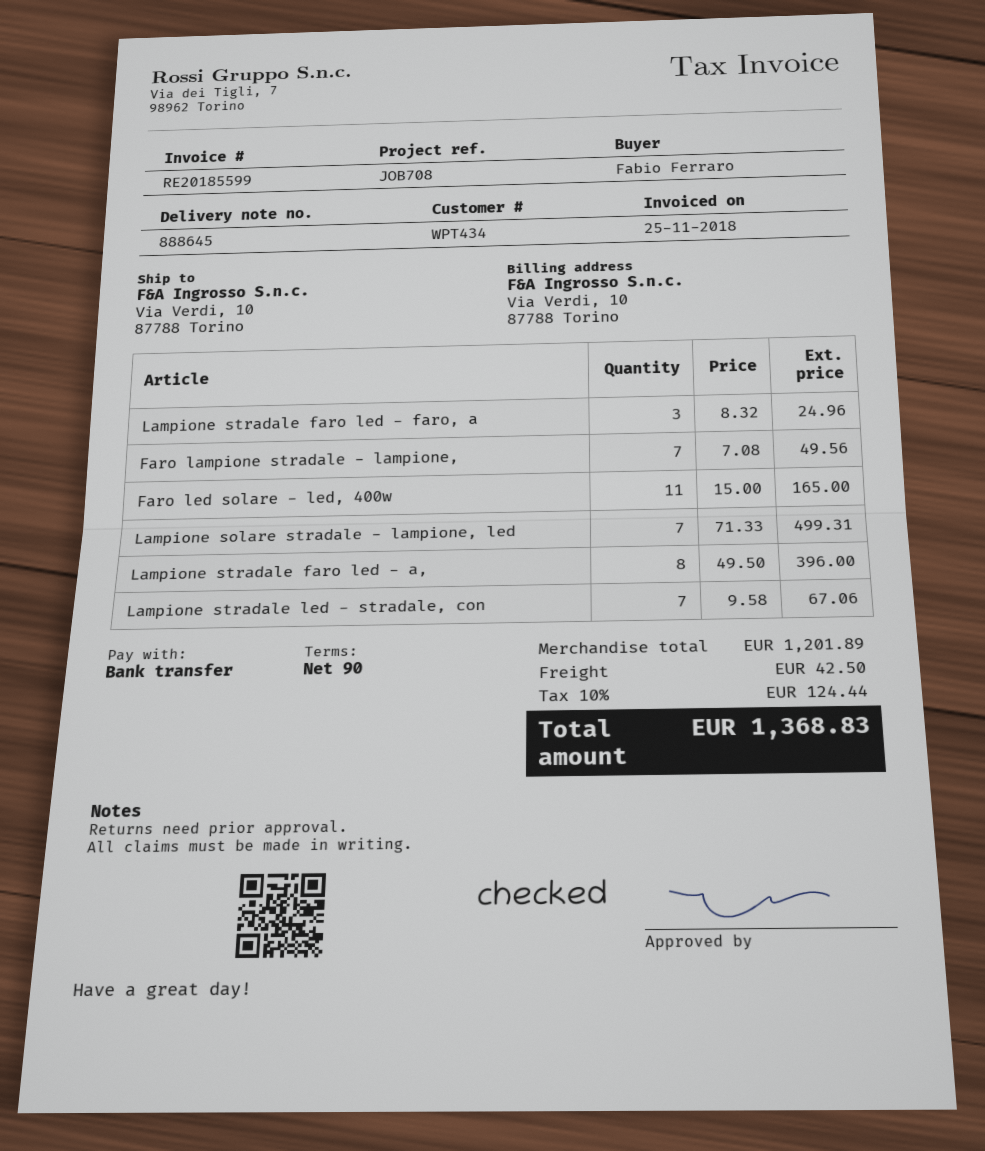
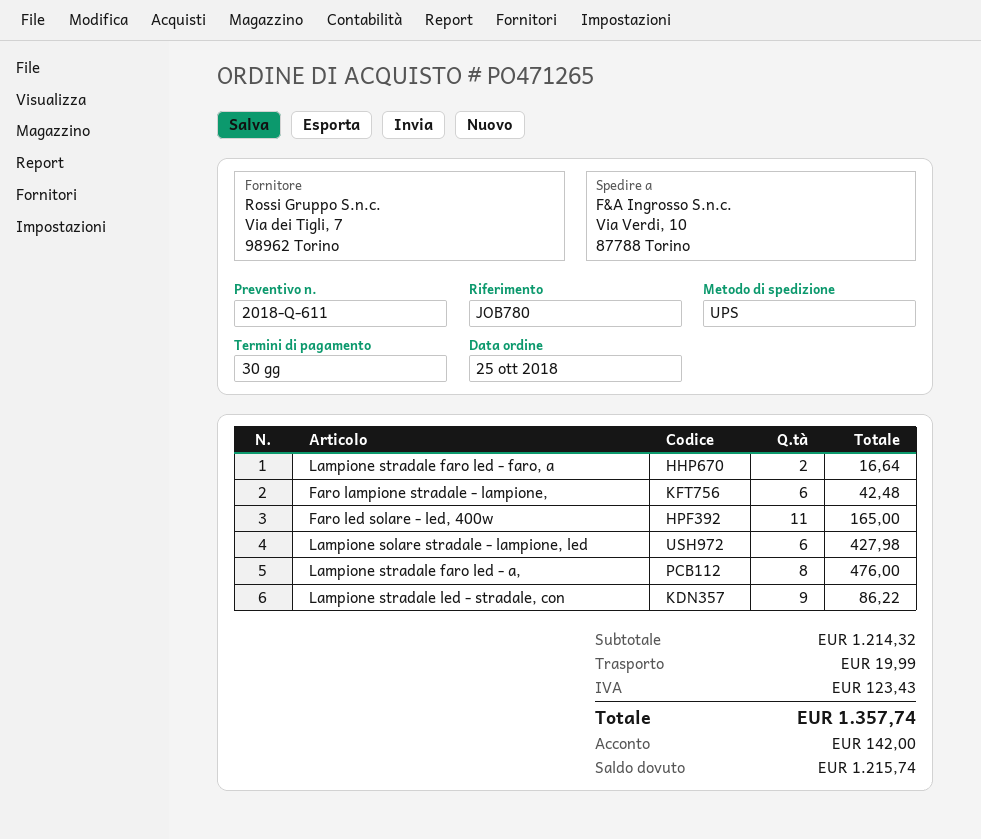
payment terms: 90 days -> 30 days
reference: JOB708 -> JOB780
Lampione stradale faro led - faro, a: 3 for 24.96 -> 2 for 16.64
Faro lampione stradale - lampione,: 7 for 49.56 -> 6 for 42.48
Lampione solare stradale - lampione, led: 7 for 499.31 -> 6 for 427.98
Lampione stradale faro led - a,: 8 for 396.00 -> 8 for 476.00
Lampione stradale led - stradale, con: 7 for 67.06 -> 9 for 86.22
subtotal: 1201.89 -> 1214.32
shipping: 42.50 -> 19.99
tax: 124.44 -> 123.43
total: 1368.83 -> 1357.74

